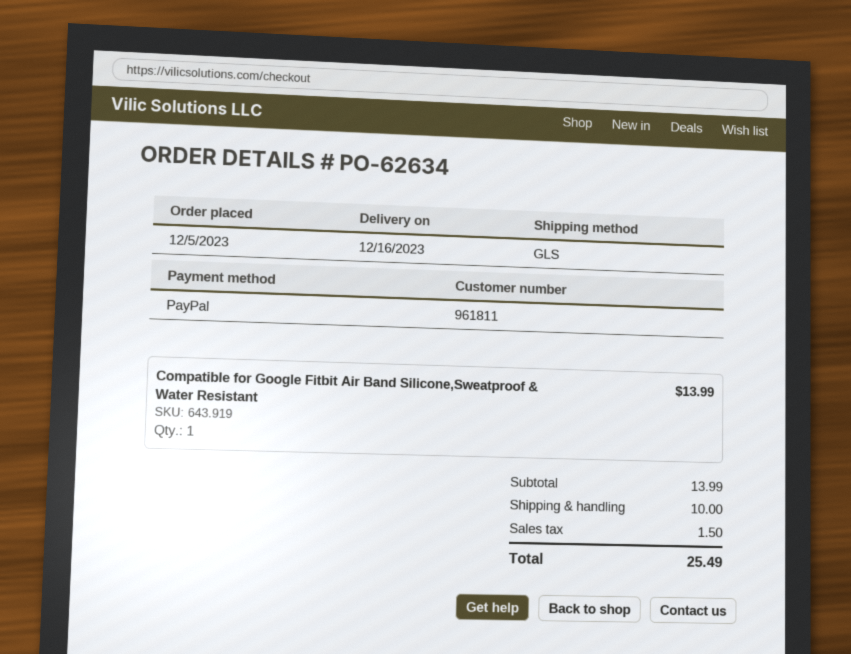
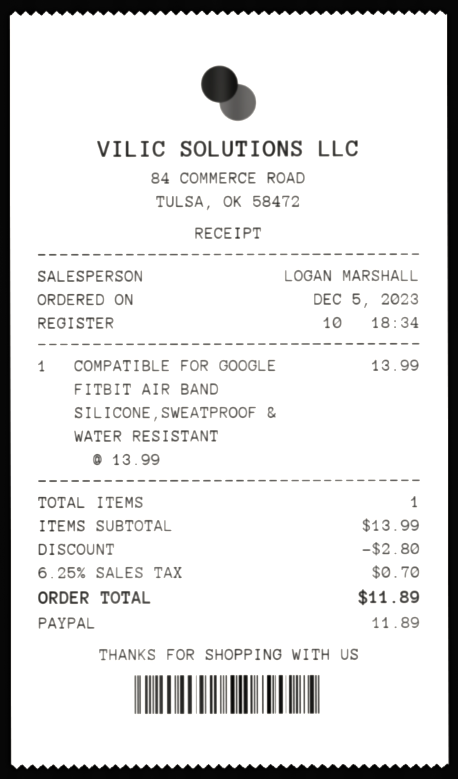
discount: none -> 2.80
shipping: 10.00 -> none
tax: 1.50 -> 0.70
total: 25.49 -> 11.89

